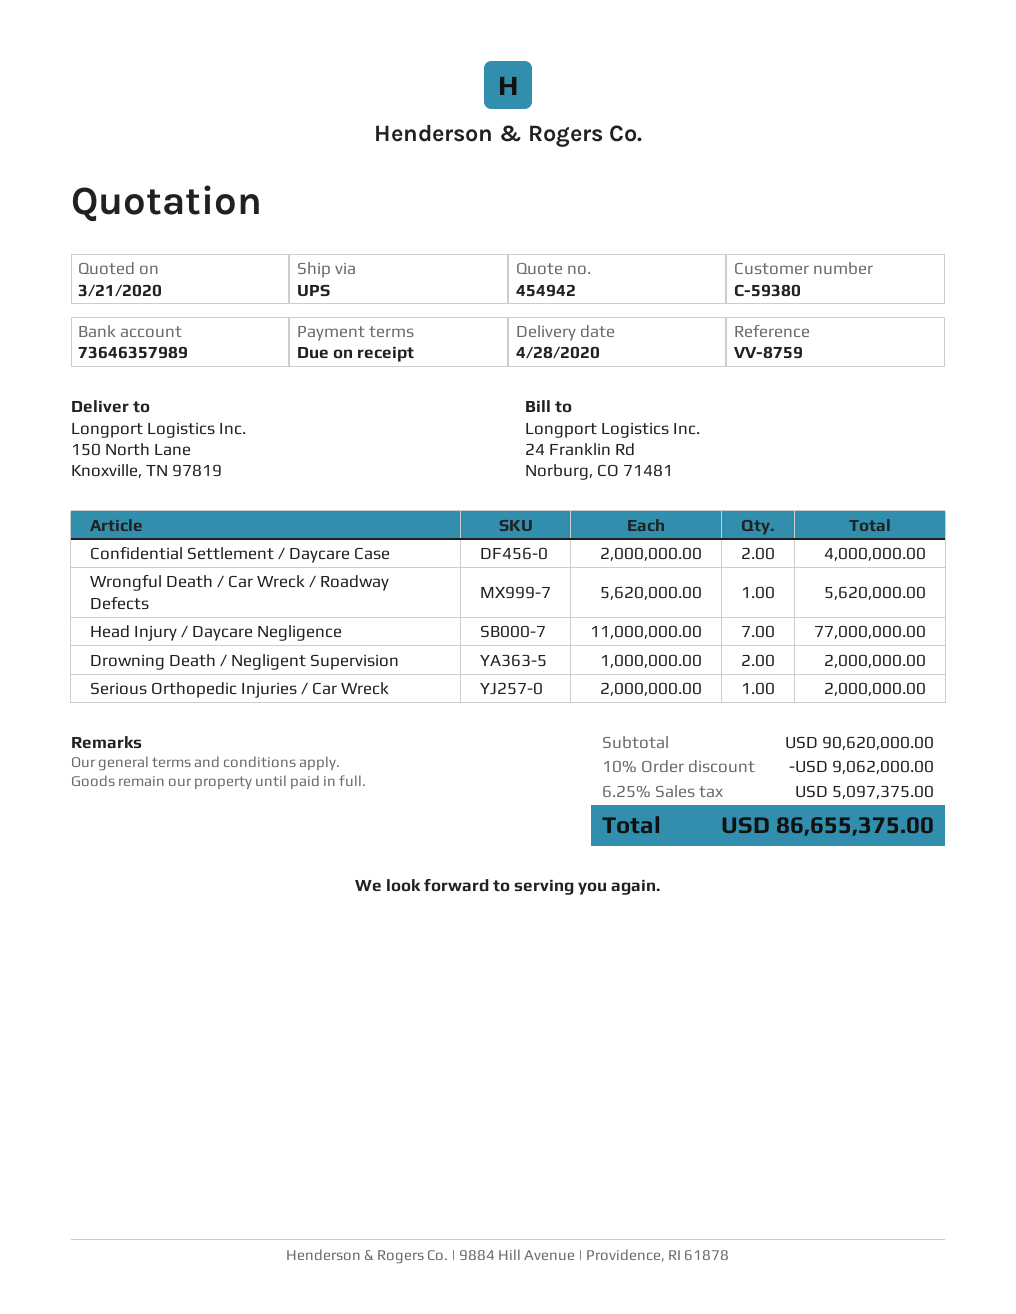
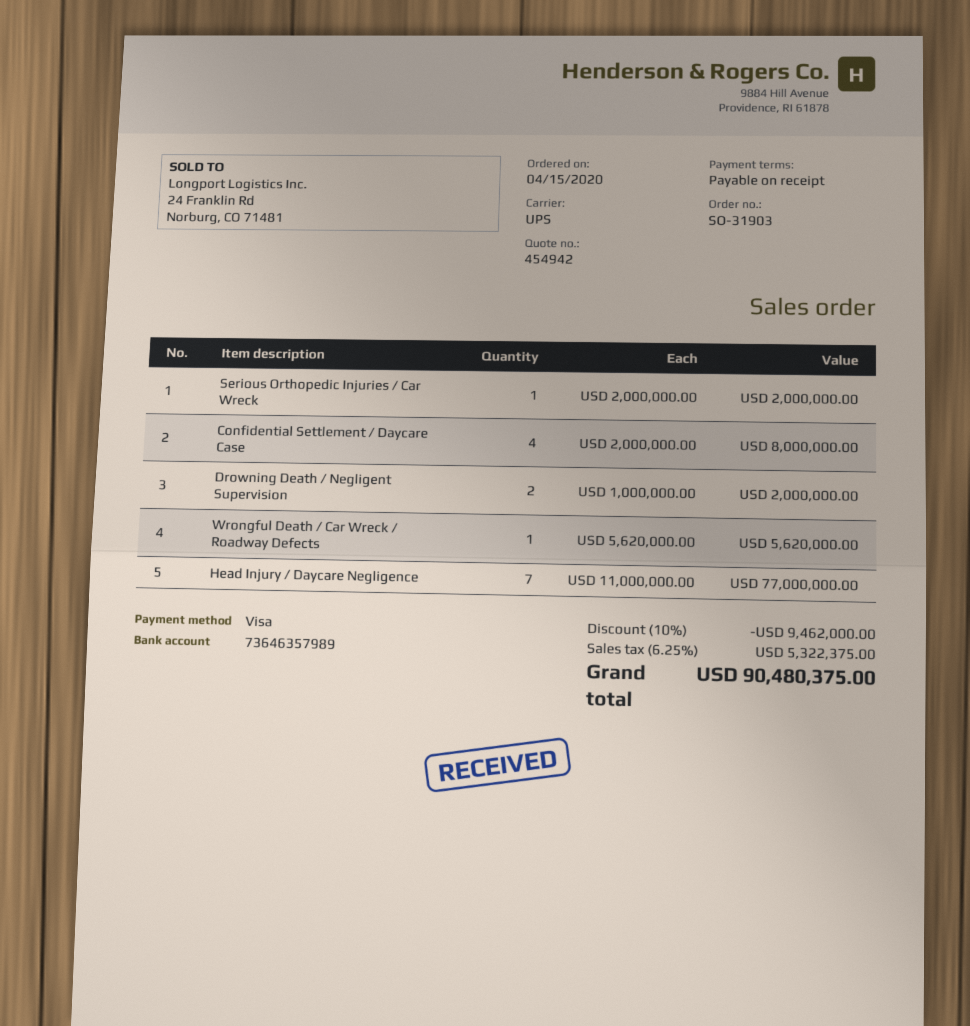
Confidential Settlement / Daycare Case: 2 x 2000000.00 = 4000000.00 -> 4 x 2000000.00 = 8000000.00
discount: 10% = 9062000.00 -> 10% = 9462000.00
tax: 6.25% = 5097375.00 -> 6.25% = 5322375.00
total: 86655375.00 -> 90480375.00

